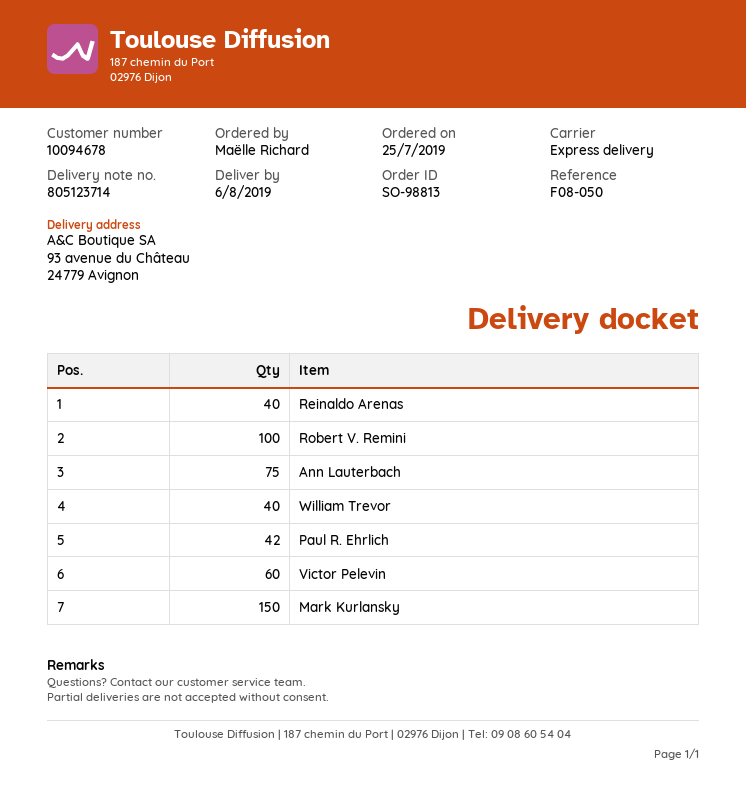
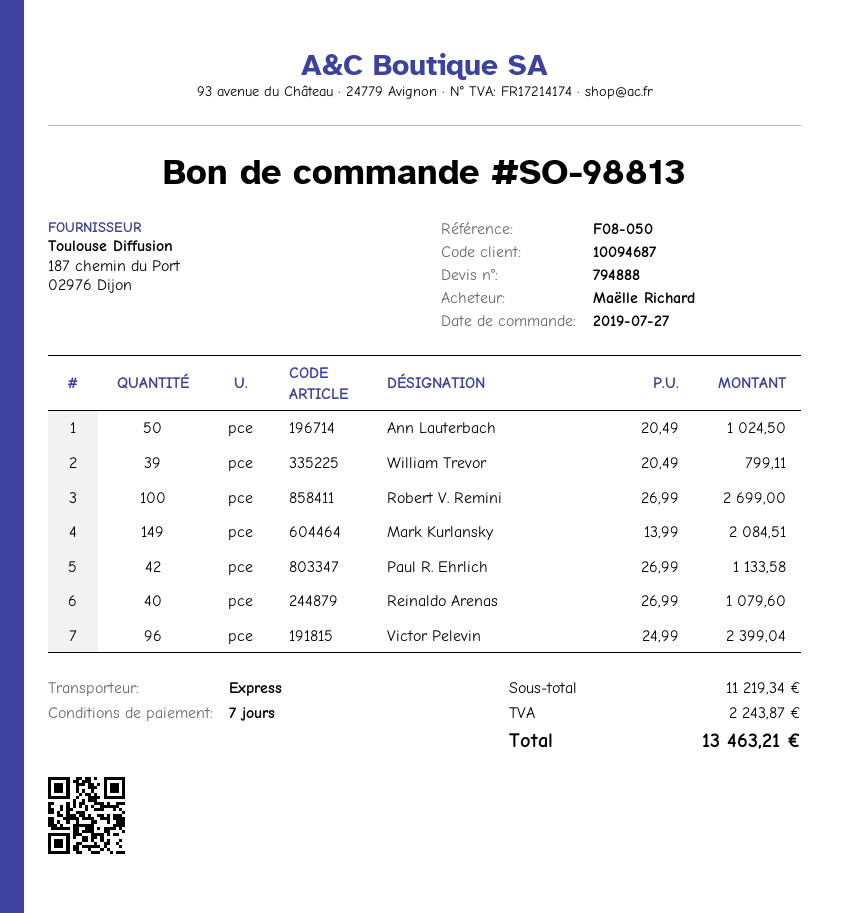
order date: 2019-07-25 -> 2019-07-27
customer number: 10094678 -> 10094687
Ann Lauterbach: 75 -> 50
William Trevor: 40 -> 39
Victor Pelevin: 60 -> 96
Mark Kurlansky: 150 -> 149

